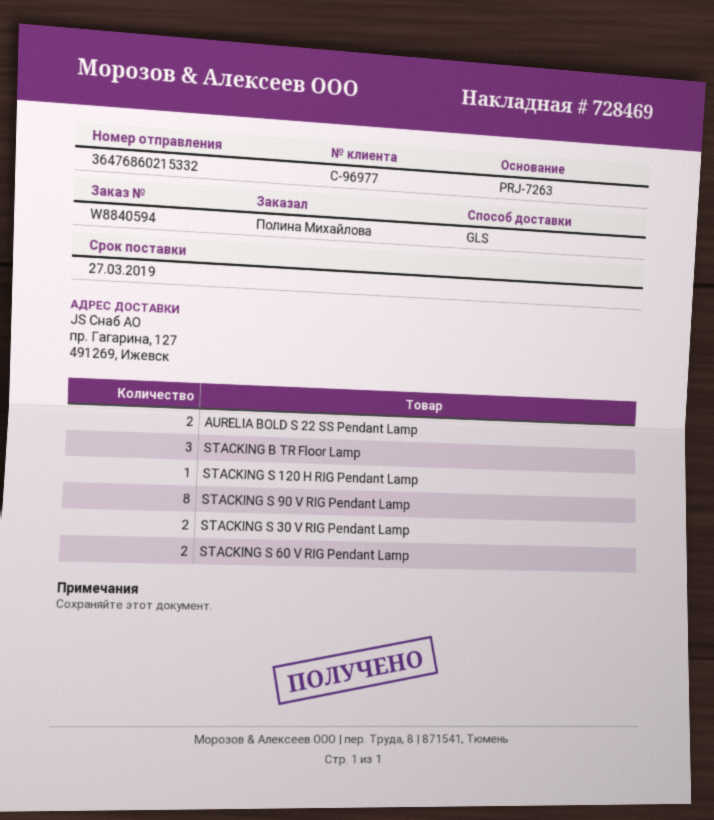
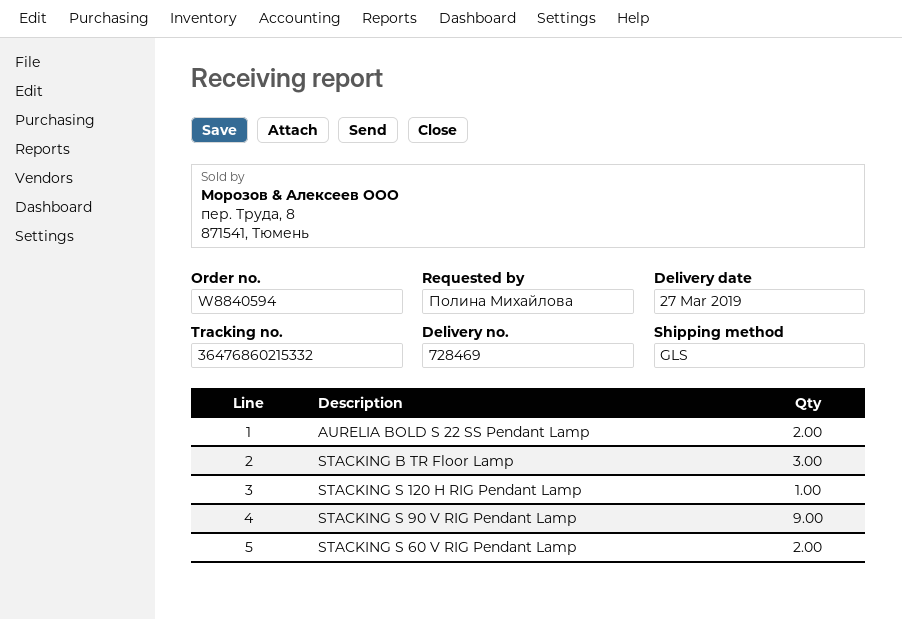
STACKING S 90 V RIG Pendant Lamp: 8 -> 9
STACKING S 30 V RIG Pendant Lamp: 2 -> none

